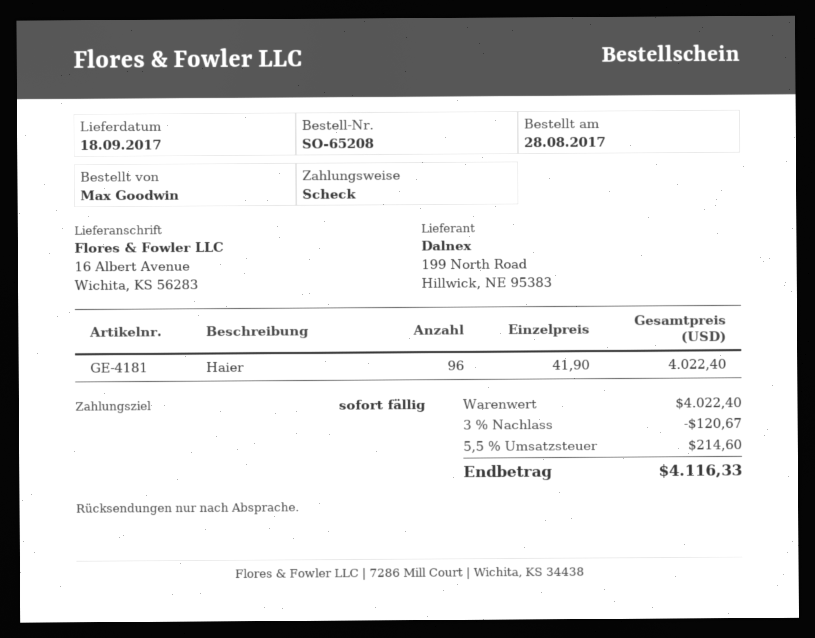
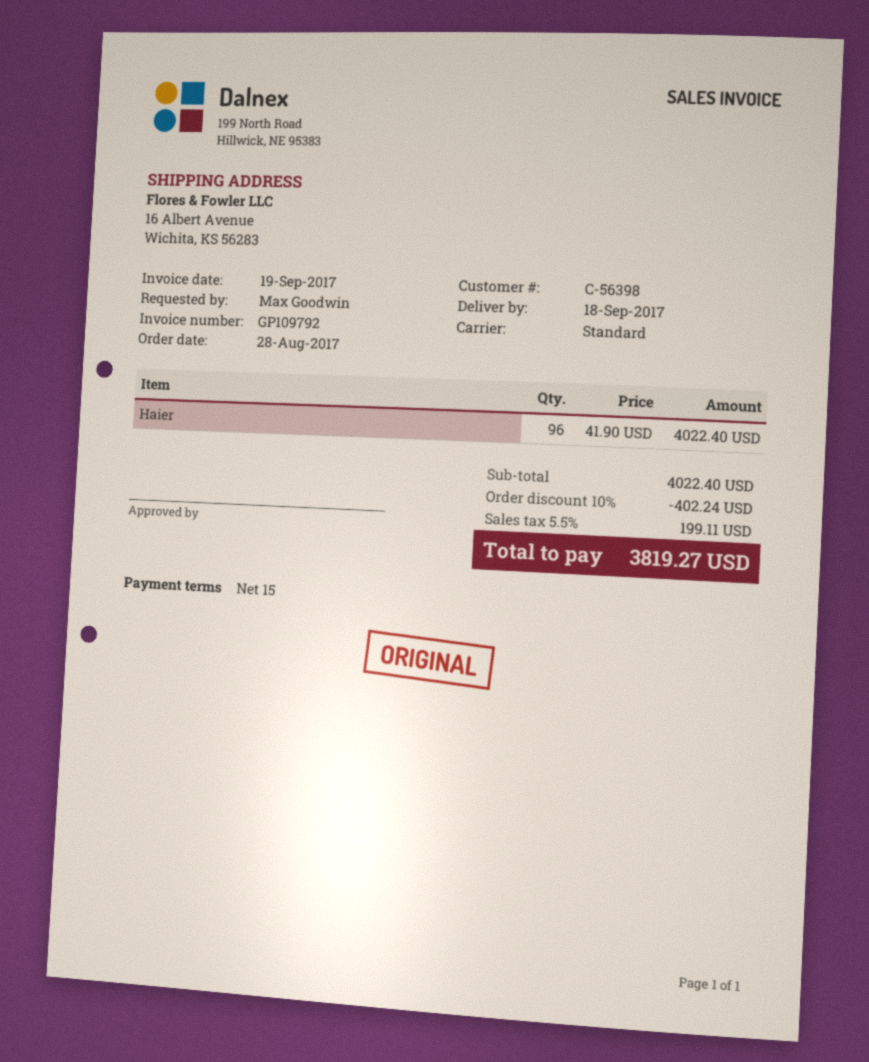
payment terms: on receipt -> 15 days
discount: 3% = 120.67 -> 10% = 402.24
tax: 5.5% = 214.60 -> 5.5% = 199.11
total: 4116.33 -> 3819.27

